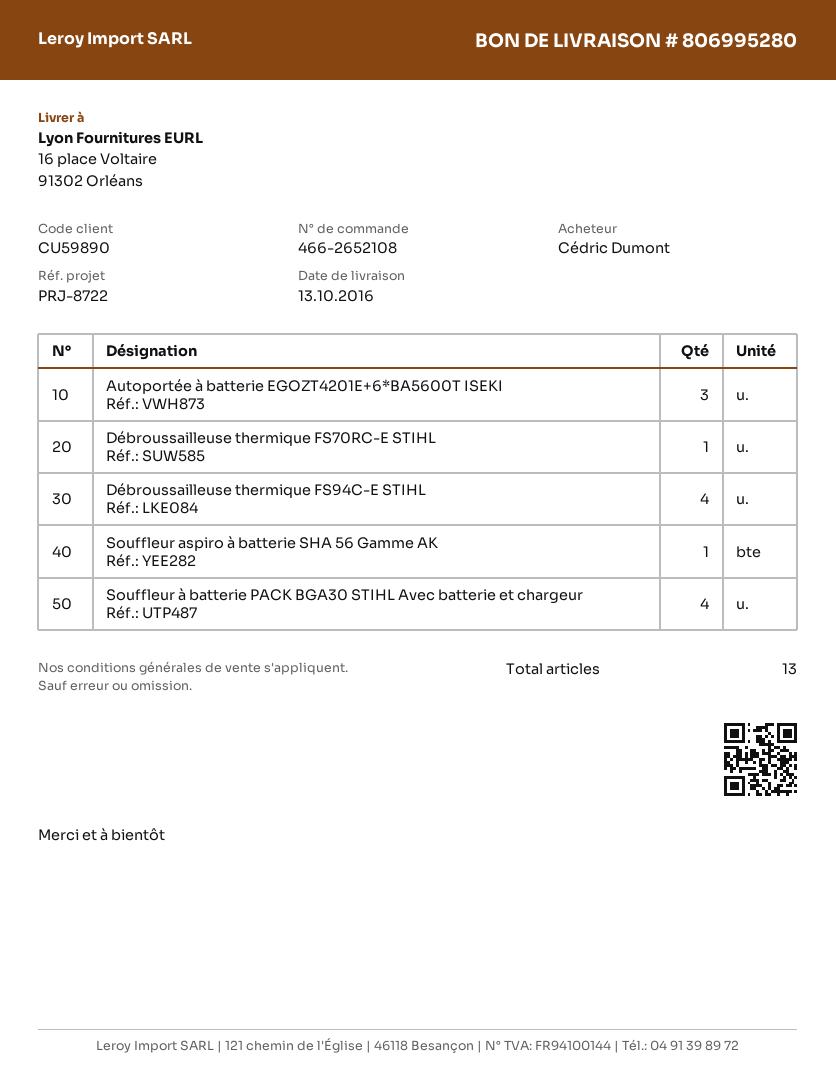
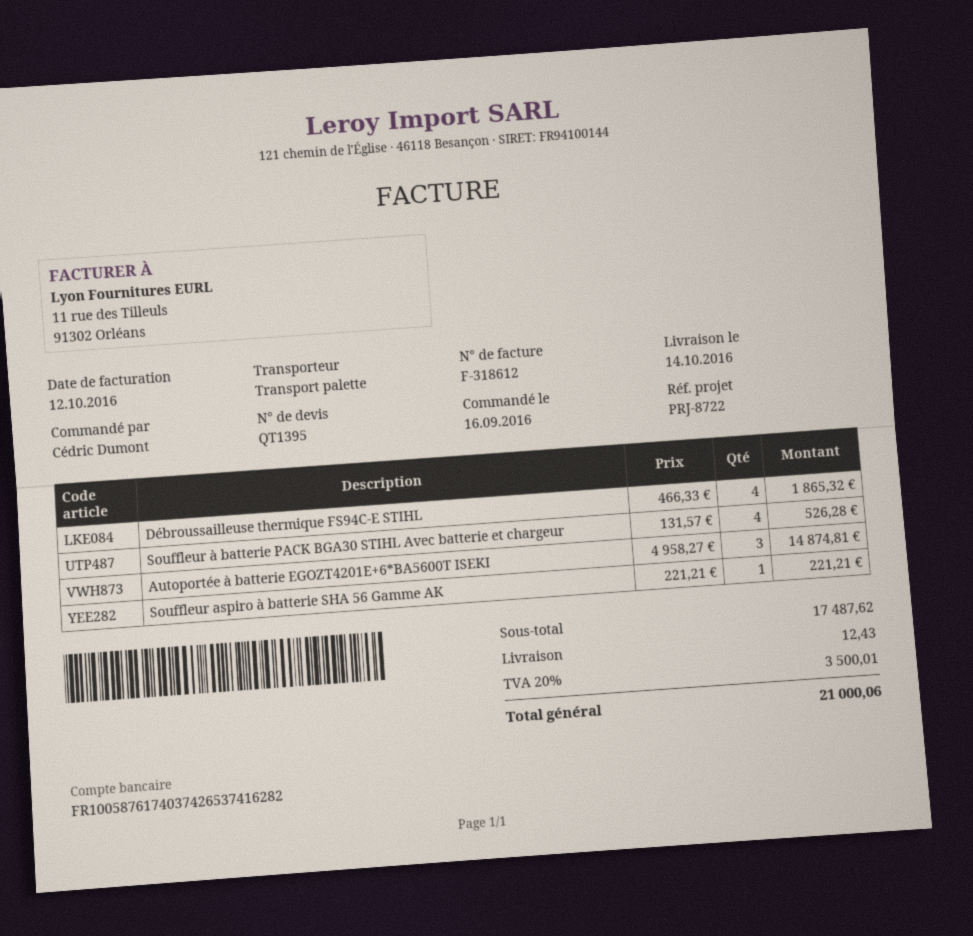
delivery date: 2016-10-13 -> 2016-10-14
Débroussailleuse thermique FS70RC-E STIHL: 1 -> none

